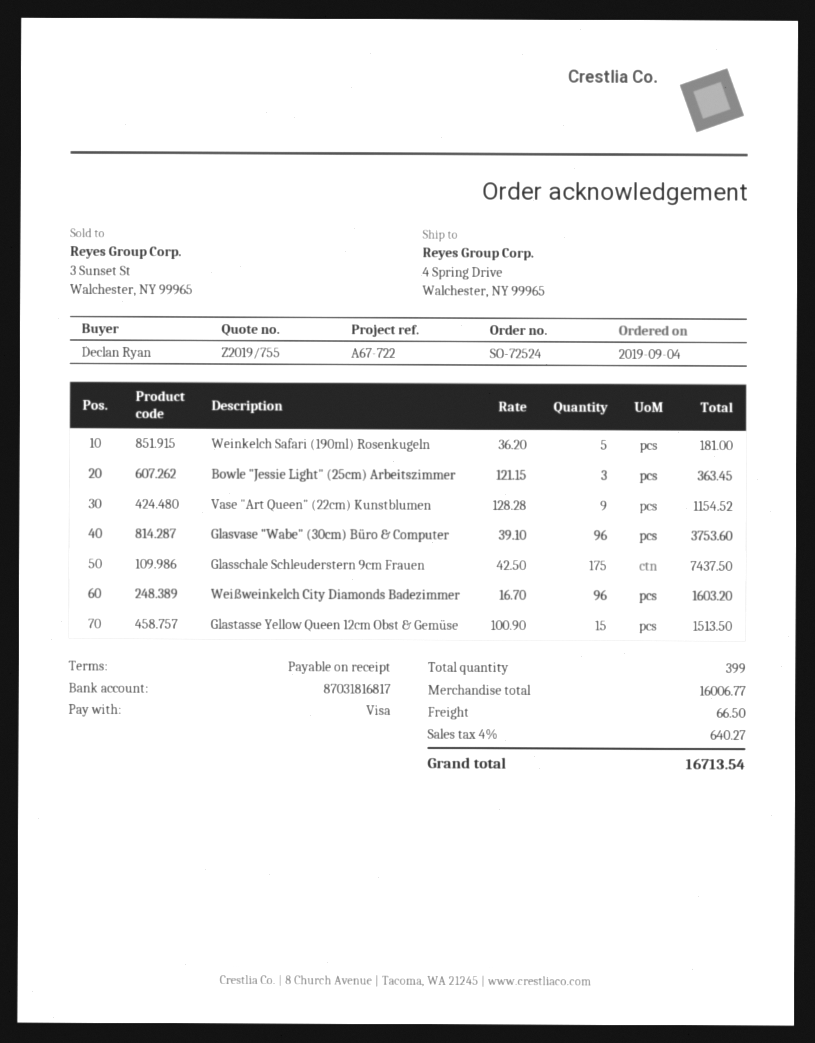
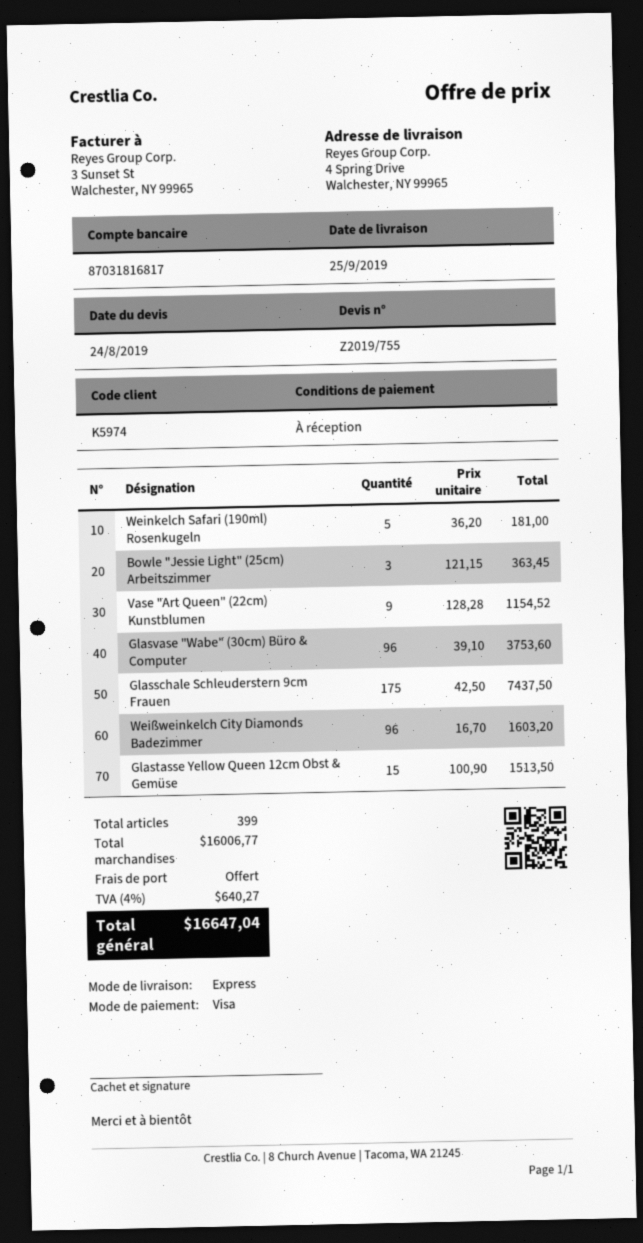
shipping: 66.50 -> 0.00
total: 16713.54 -> 16647.04

